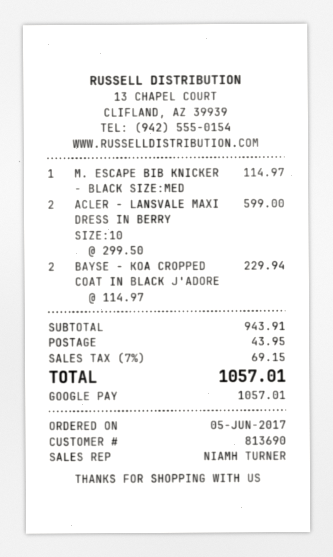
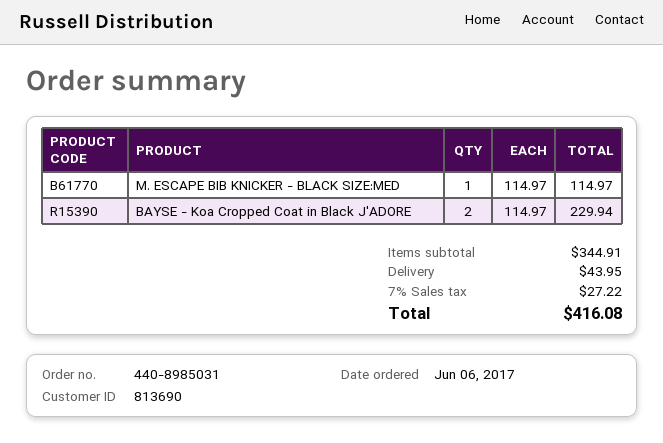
order date: 2017-06-05 -> 2017-06-06
ACLER - LANSVALE MAXI DRESS IN BERRY SIZE:10: 2 x 299.50 = 599.00 -> none
subtotal: 943.91 -> 344.91
tax: 7% = 69.15 -> 7% = 27.22
total: 1057.01 -> 416.08

